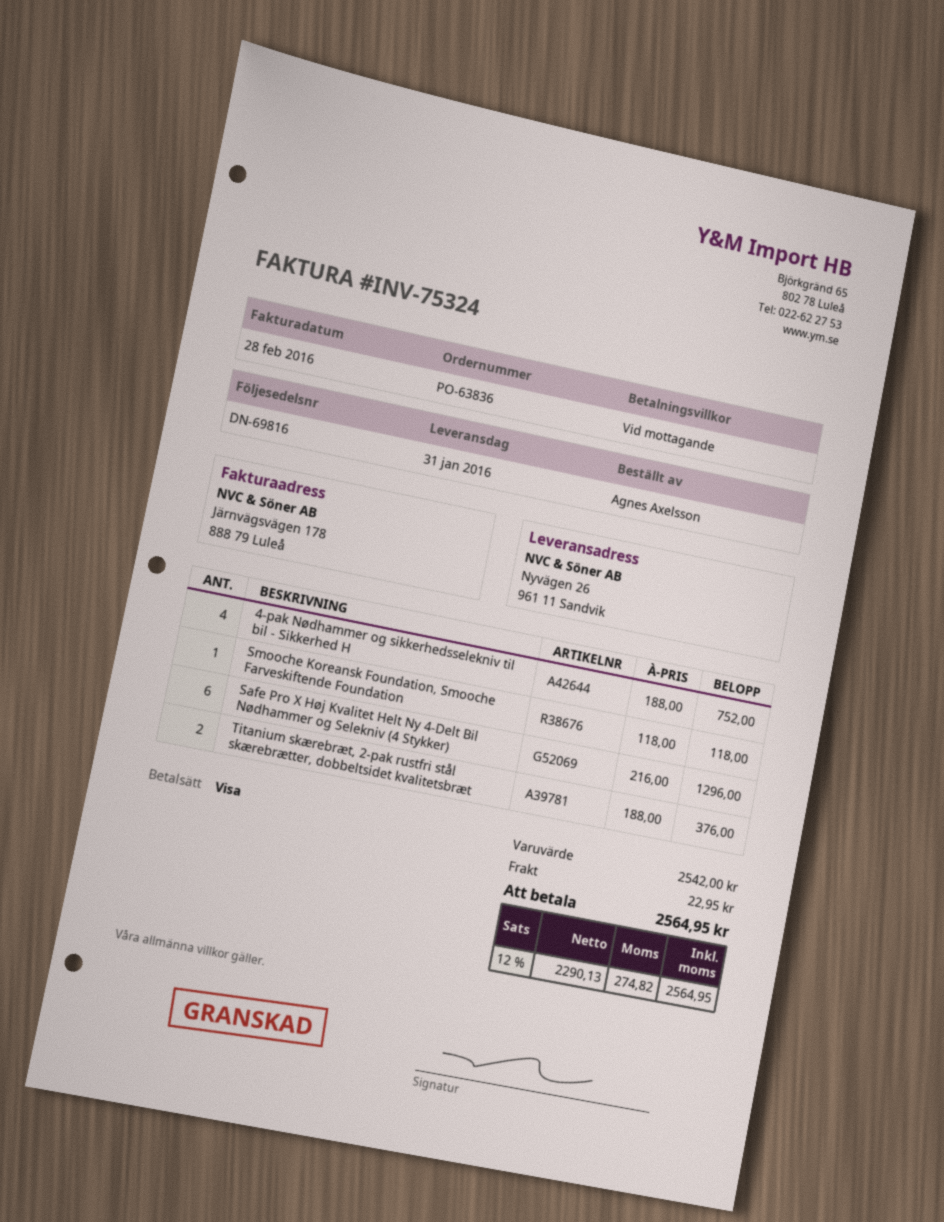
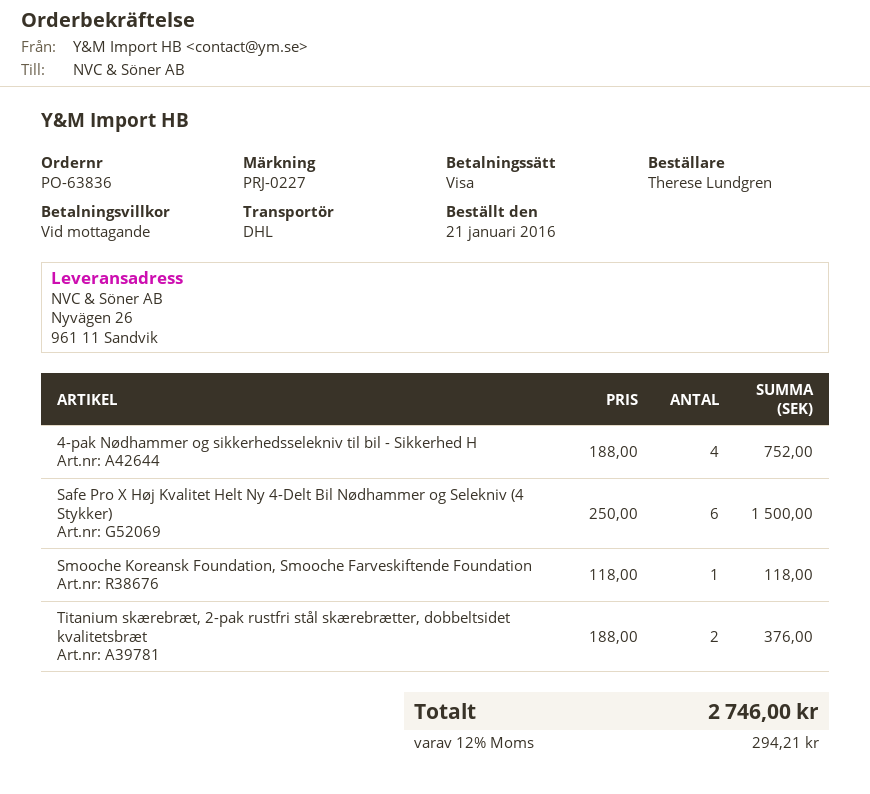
ordered by: Agnes Axelsson -> Therese Lundgren
Safe Pro X Høj Kvalitet Helt Ny 4-Delt Bil Nødhammer og Selekniv (4 Stykker): 6 x 216.00 = 1296.00 -> 6 x 250.00 = 1500.00
shipping: 22.95 -> none
tax: 12% = 274.82 -> 12% = 294.21
total: 2564.95 -> 2746.00

